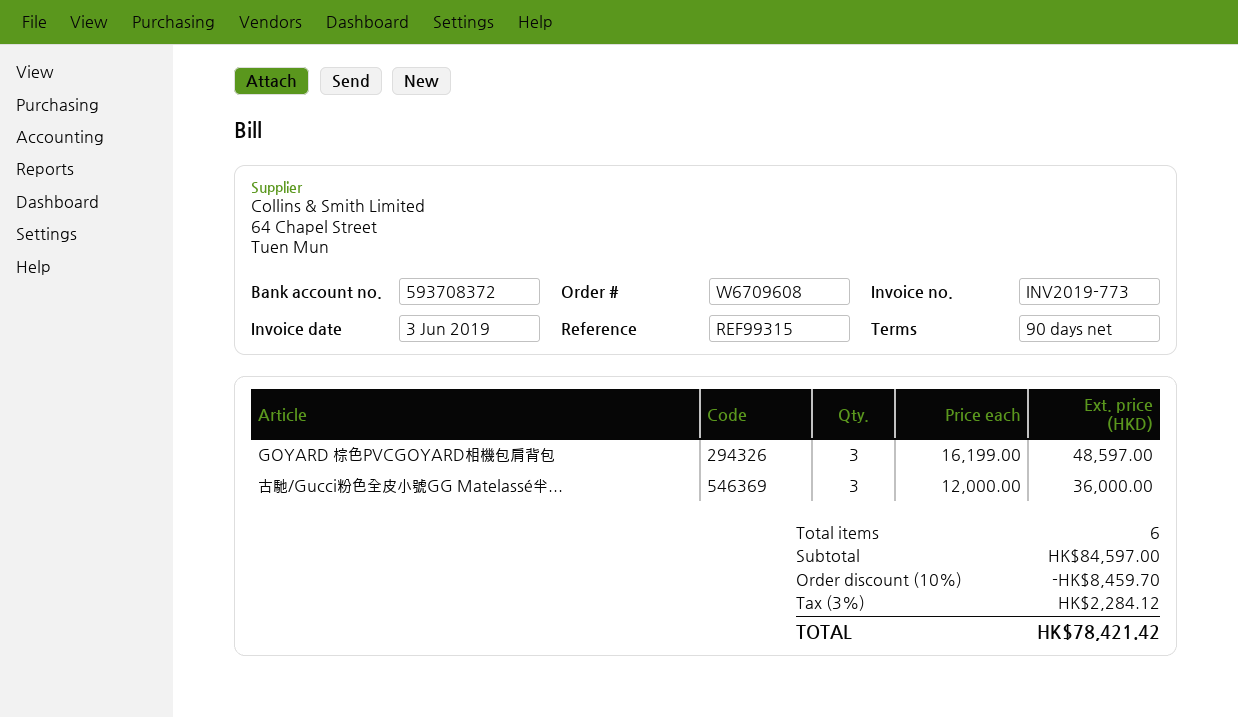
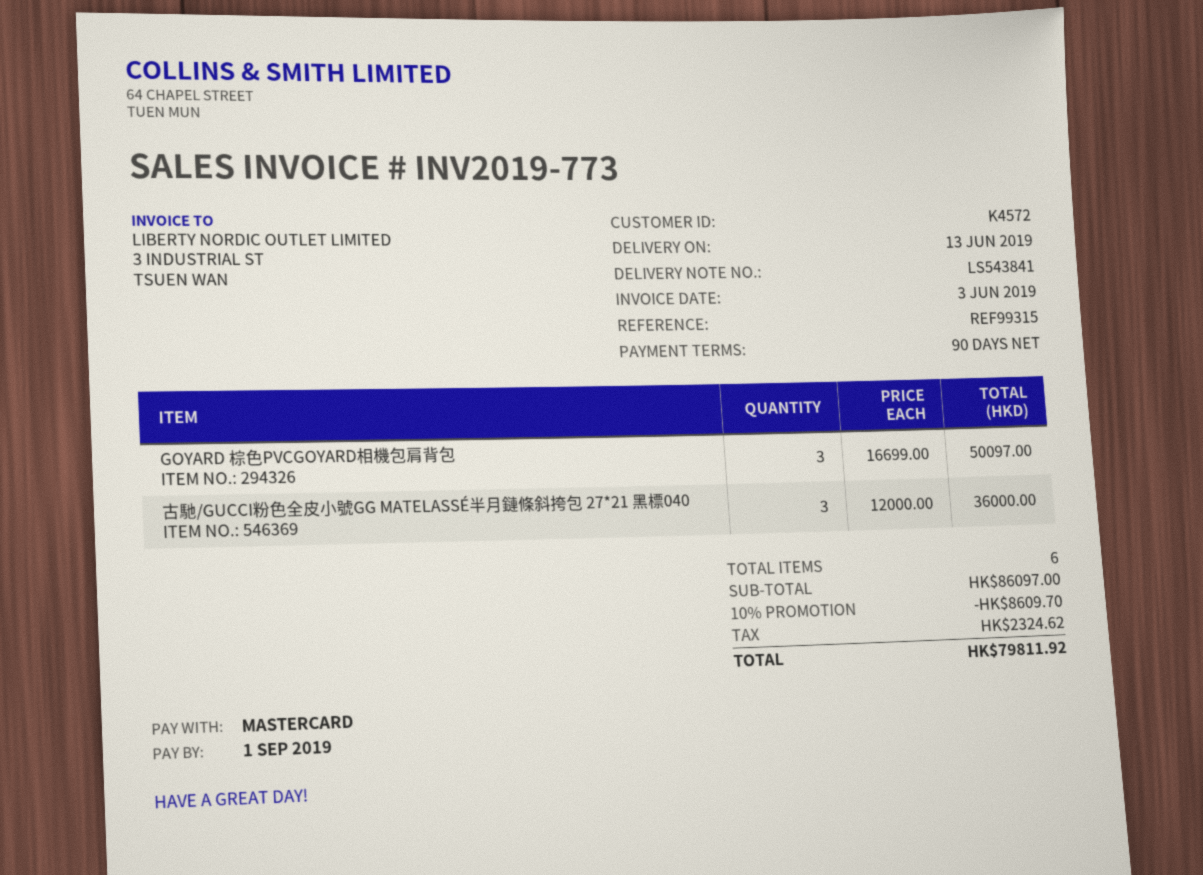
GOYARD 棕色PVCGOYARD相機包肩背包: 3 x 16199.00 = 48597.00 -> 3 x 16699.00 = 50097.00
subtotal: 84597.00 -> 86097.00
discount: 10% = 8459.70 -> 10% = 8609.70
tax: 2284.12 -> 2324.62
total: 78421.42 -> 79811.92

